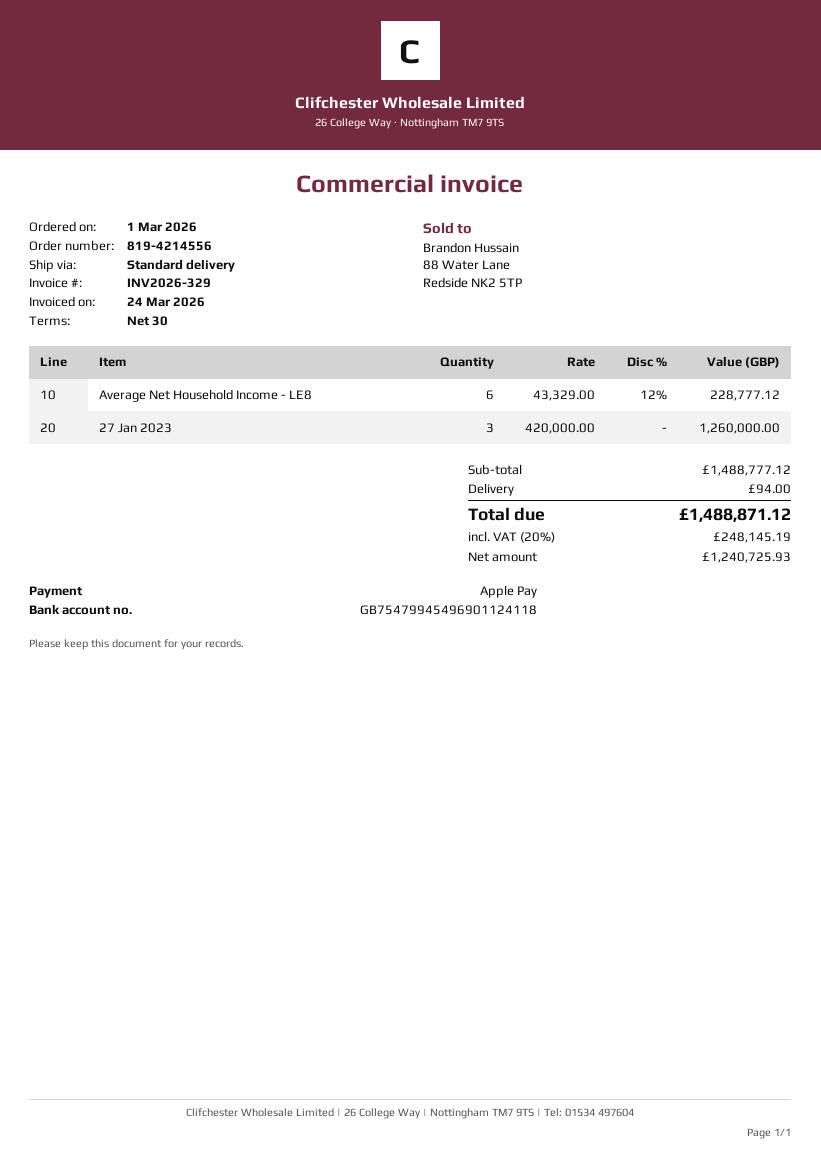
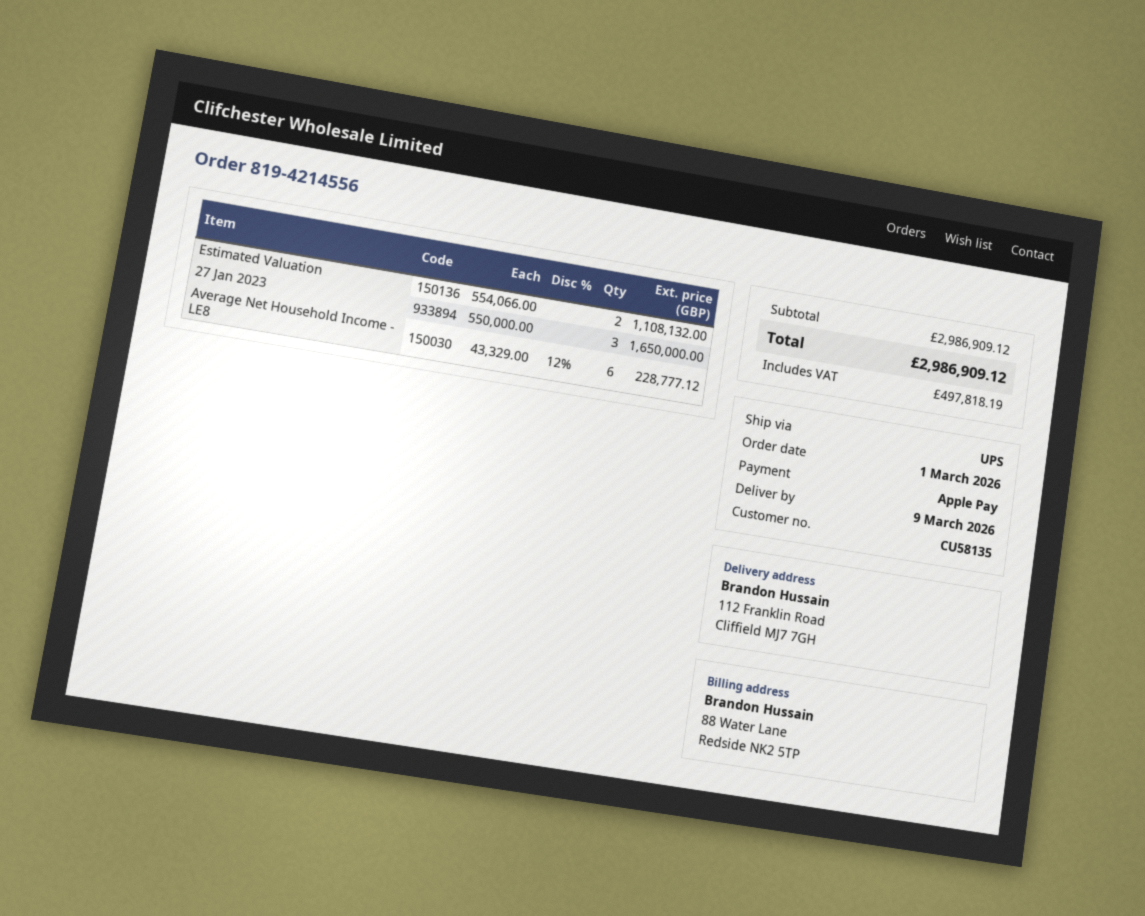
shipping method: standard -> UPS
27 Jan 2023: 3 x 420000.00 = 1260000.00 -> 3 x 550000.00 = 1650000.00
Estimated Valuation: none -> 2 x 554066.00 = 1108132.00
subtotal: 1488777.12 -> 2986909.12
shipping: 94.00 -> none
tax: 248145.19 -> 497818.19
total: 1488871.12 -> 2986909.12

